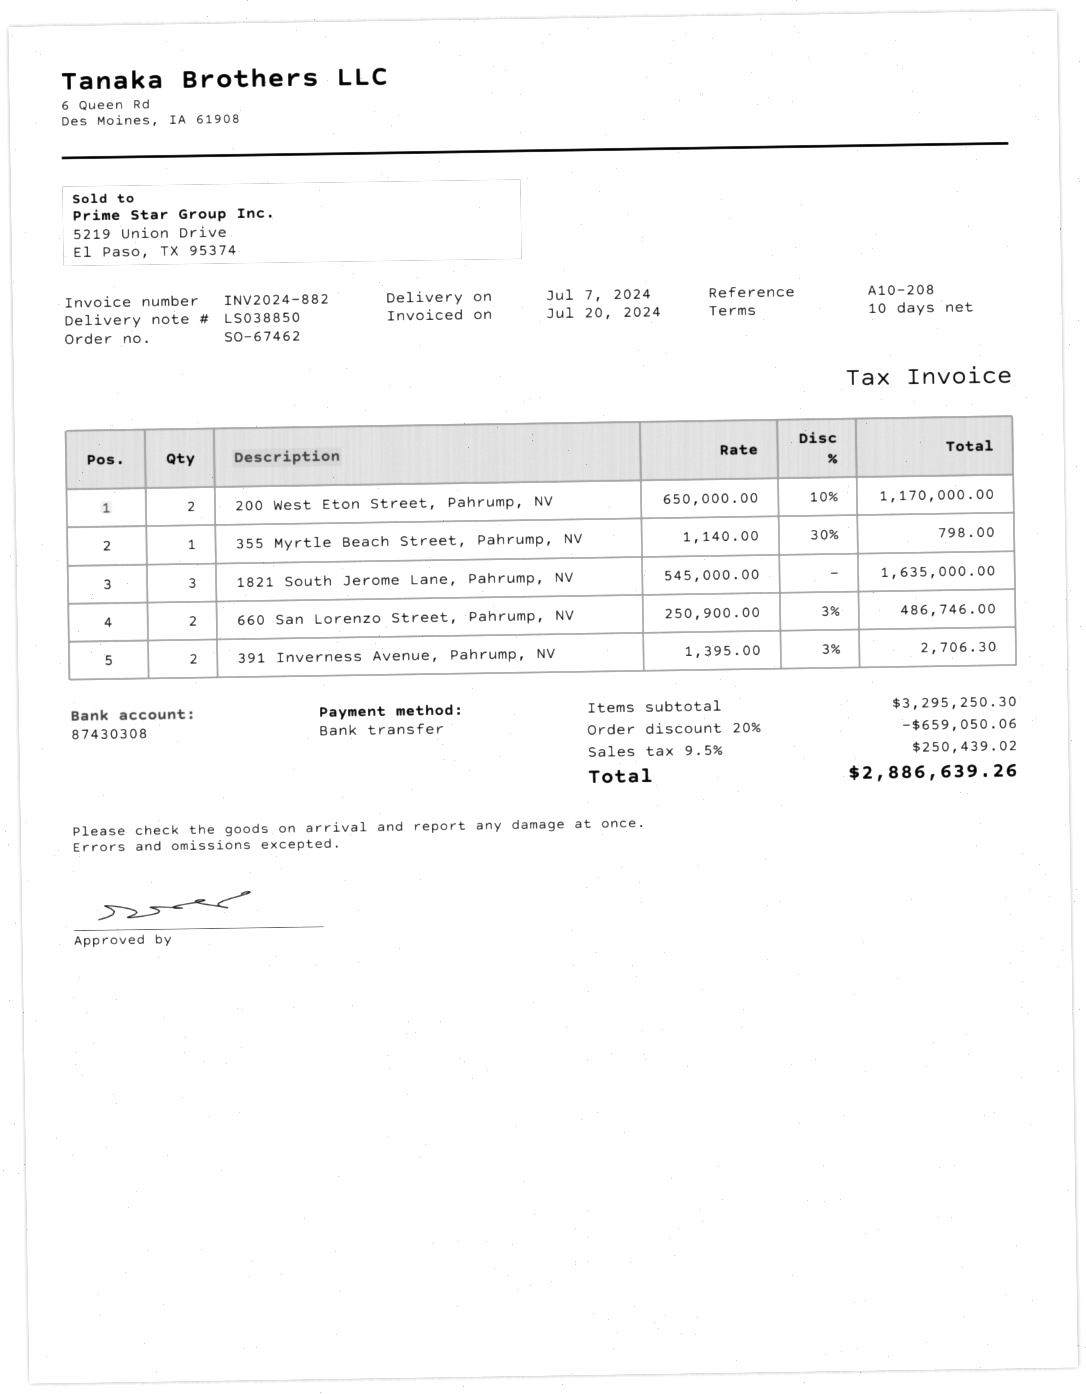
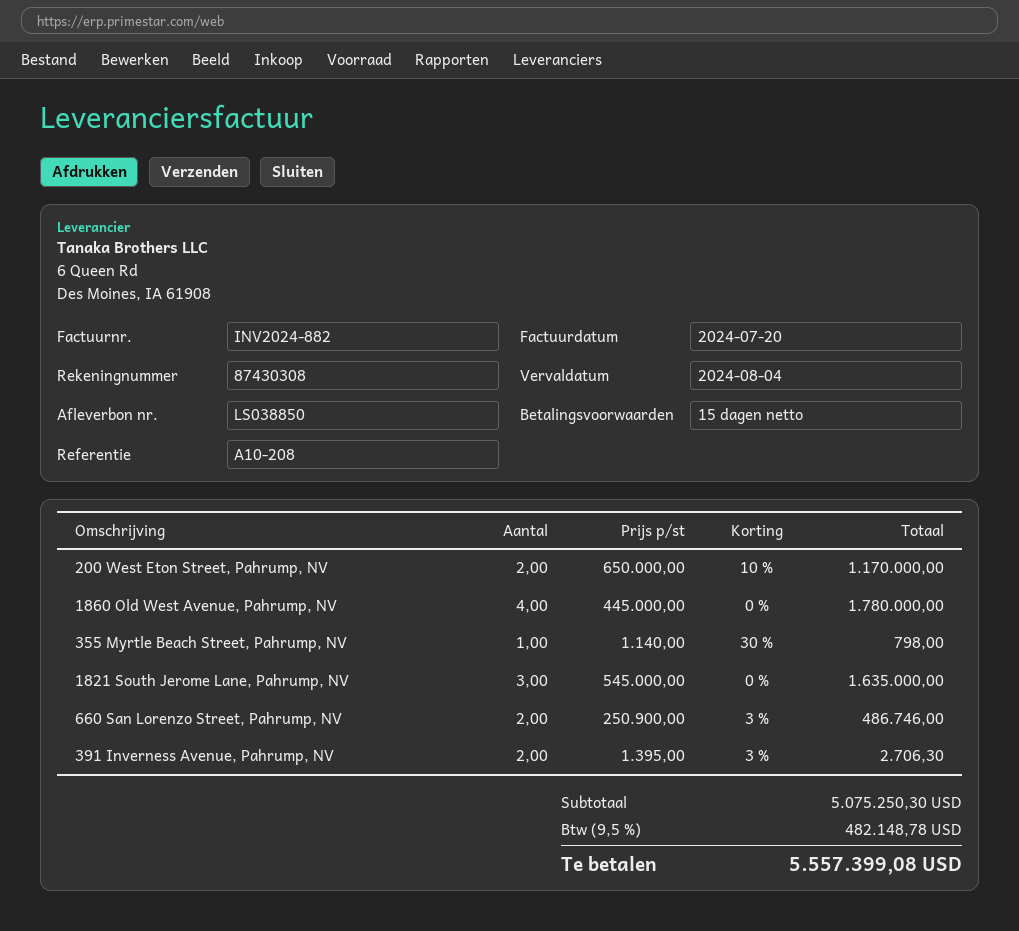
payment terms: 10 days -> 15 days
1860 Old West Avenue, Pahrump, NV: none -> 4 x 445000.00 = 1780000.00
subtotal: 3295250.30 -> 5075250.30
discount: 20% = 659050.06 -> none
tax: 9.5% = 250439.02 -> 9.5% = 482148.78
total: 2886639.26 -> 5557399.08

